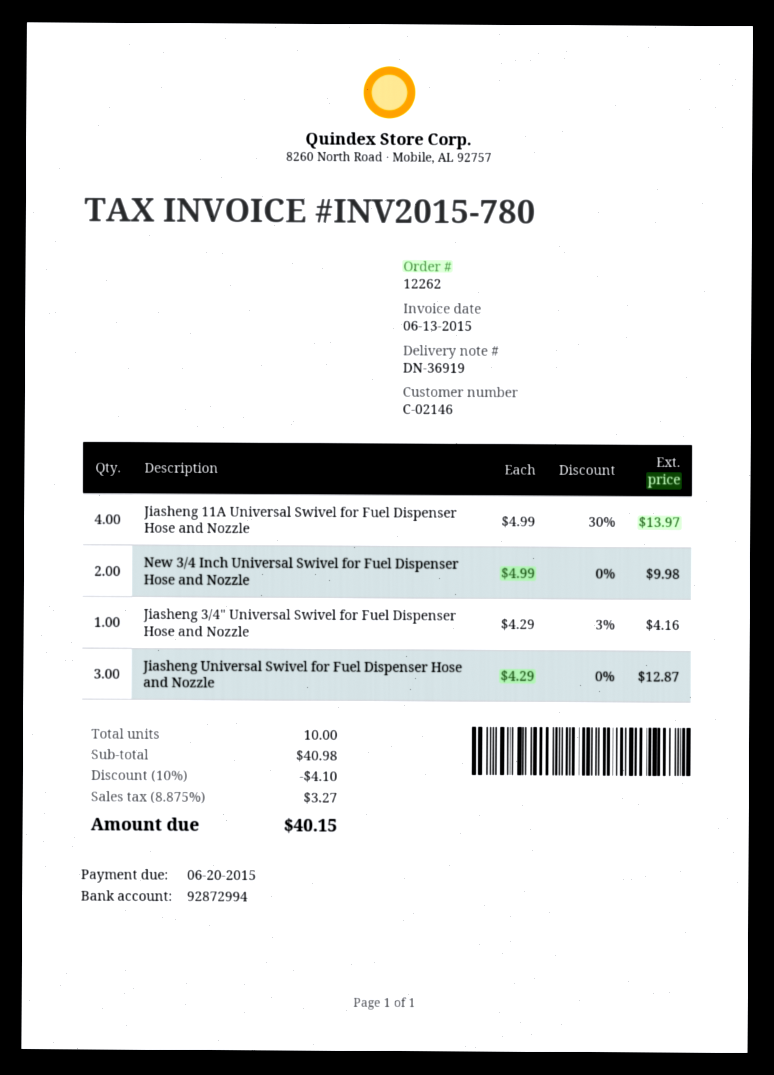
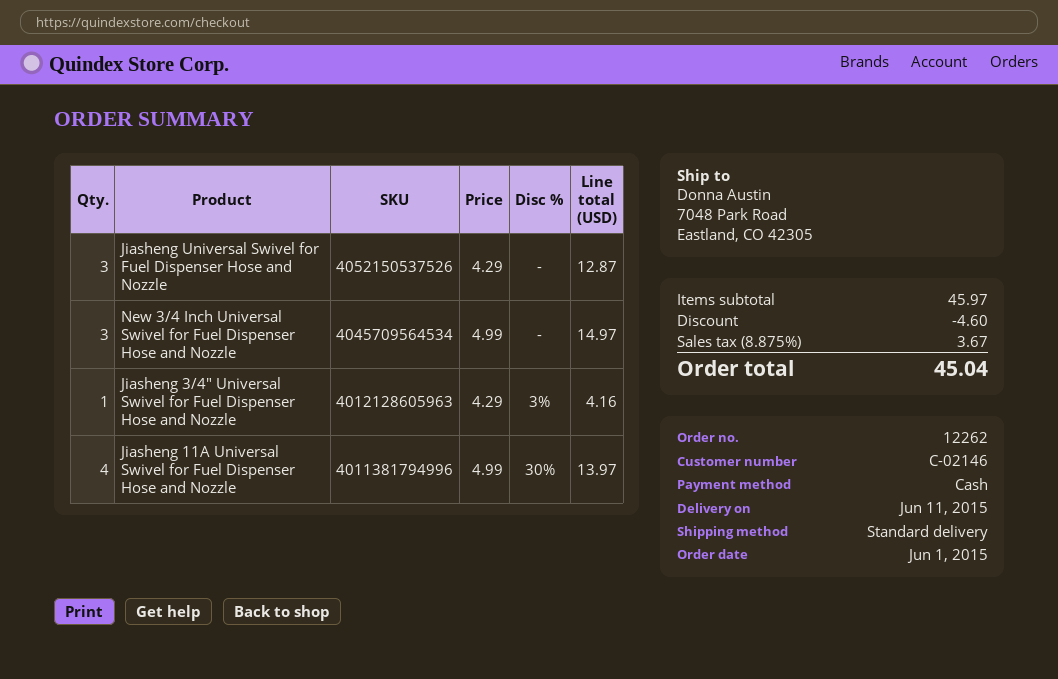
New 3/4 Inch Universal Swivel for Fuel Dispenser Hose and Nozzle: 2 x 4.99 = 9.98 -> 3 x 4.99 = 14.97
subtotal: 40.98 -> 45.97
discount: 4.10 -> 4.60
tax: 8.875% = 3.27 -> 8.875% = 3.67
total: 40.15 -> 45.04

